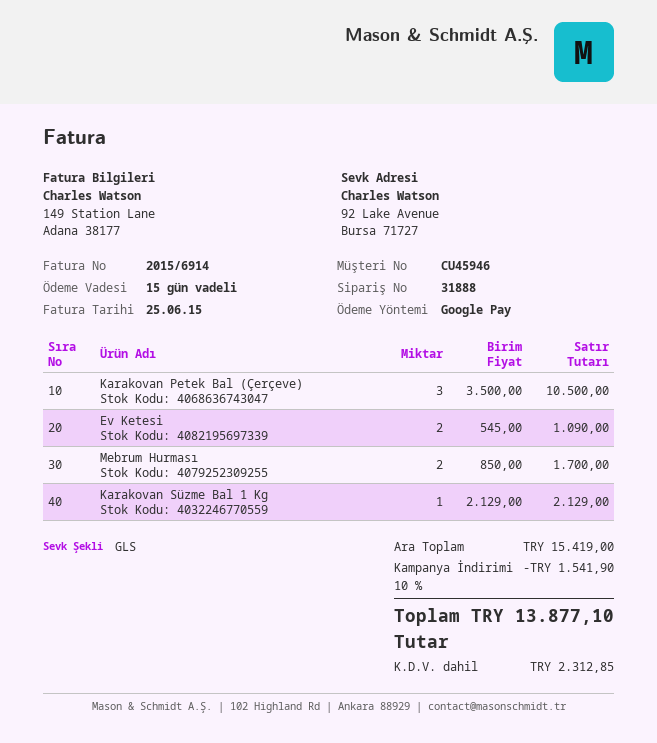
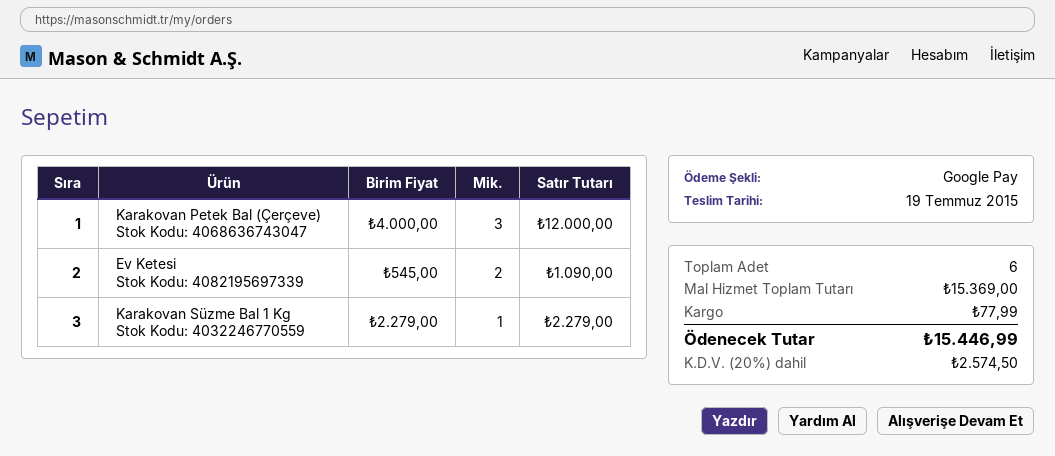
Karakovan Petek Bal (Çerçeve): 3 x 3500.00 = 10500.00 -> 3 x 4000.00 = 12000.00
Mebrum Hurması: 2 x 850.00 = 1700.00 -> none
Karakovan Süzme Bal 1 Kg: 1 x 2129.00 = 2129.00 -> 1 x 2279.00 = 2279.00
subtotal: 15419.00 -> 15369.00
discount: 10% = 1541.90 -> none
shipping: none -> 77.99
tax: 2312.85 -> 2574.50
total: 13877.10 -> 15446.99

